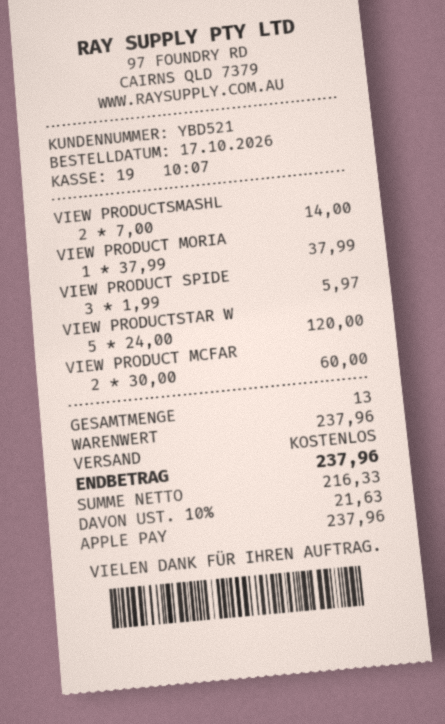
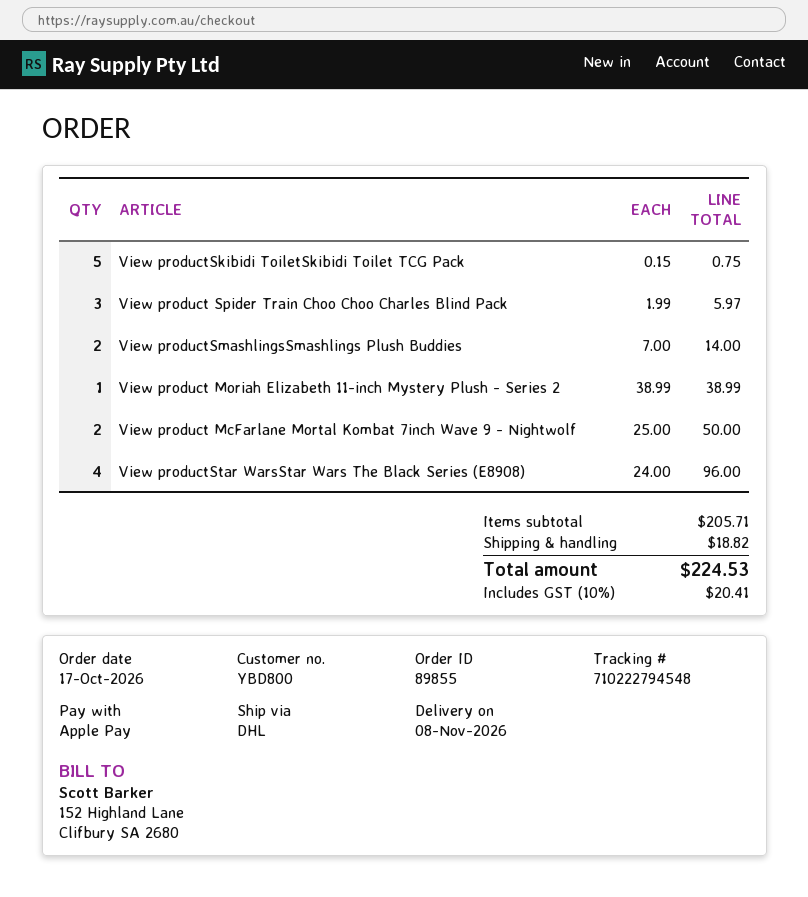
customer number: YBD521 -> YBD800
VIEW PRODUCT MORIA: 1 x 37.99 = 37.99 -> 1 x 38.99 = 38.99
VIEW PRODUCTSTAR W: 5 x 24.00 = 120.00 -> 4 x 24.00 = 96.00
VIEW PRODUCT MCFAR: 2 x 30.00 = 60.00 -> 2 x 25.00 = 50.00
View productSkibidi ToiletSkibidi Toilet TCG Pack: none -> 5 x 0.15 = 0.75
subtotal: 237.96 -> 205.71
shipping: 0.00 -> 18.82
tax: 10% = 21.63 -> 10% = 20.41
total: 237.96 -> 224.53

